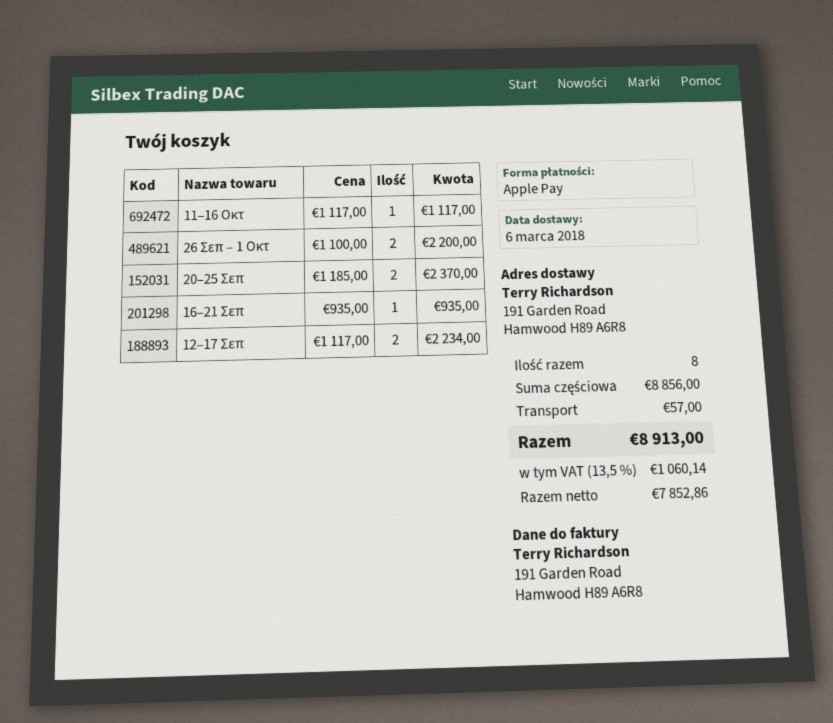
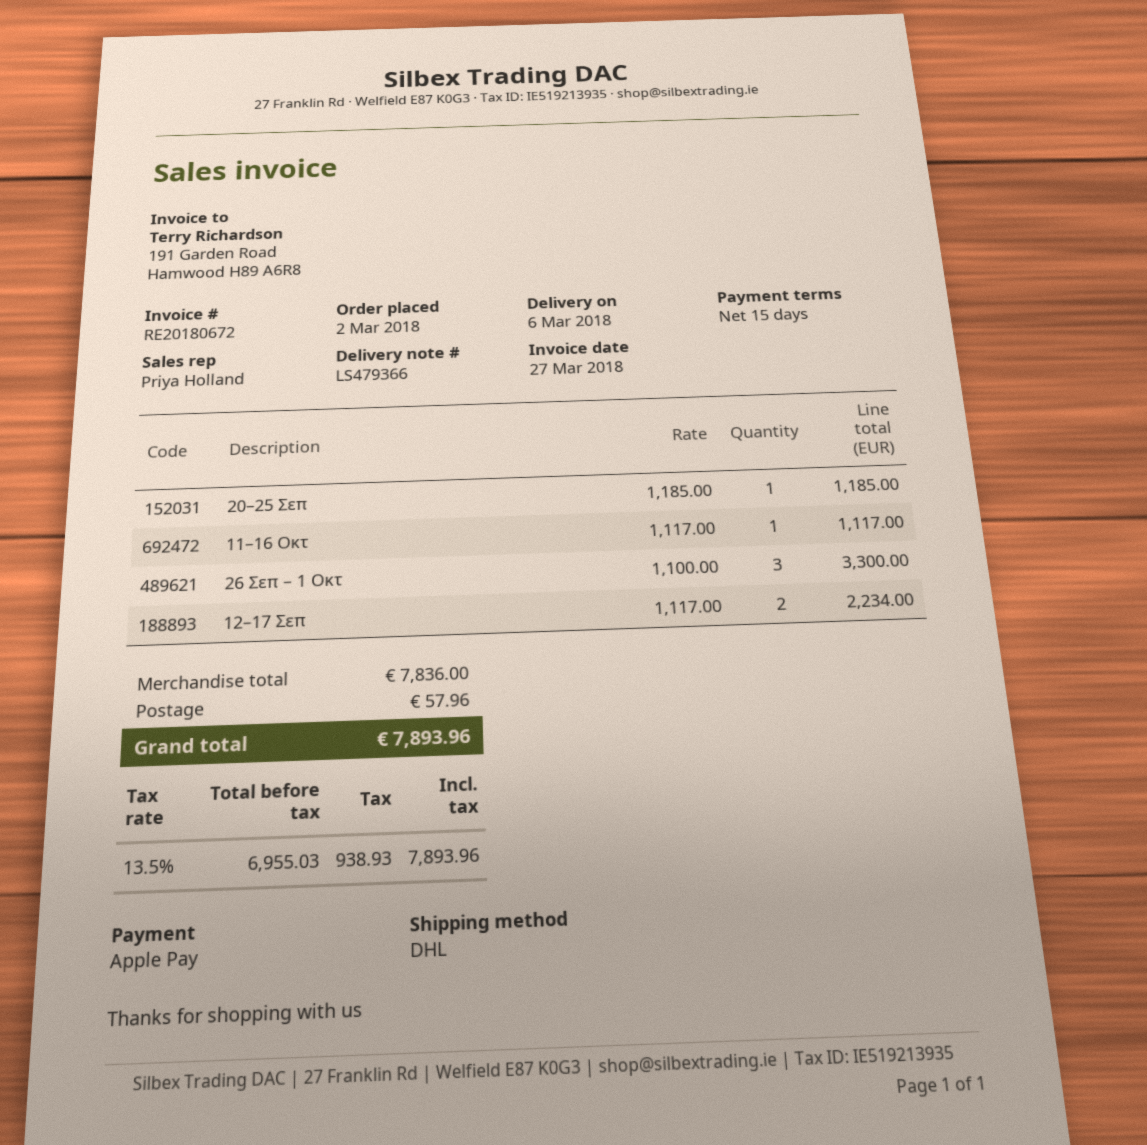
26 Σεπ – 1 Οκτ: 2 x 1100.00 = 2200.00 -> 3 x 1100.00 = 3300.00
20–25 Σεπ: 2 x 1185.00 = 2370.00 -> 1 x 1185.00 = 1185.00
16–21 Σεπ: 1 x 935.00 = 935.00 -> none
subtotal: 8856.00 -> 7836.00
shipping: 57.00 -> 57.96
net: 7852.86 -> 6955.03
tax: 13.5% = 1060.14 -> 13.5% = 938.93
total: 8913.00 -> 7893.96

